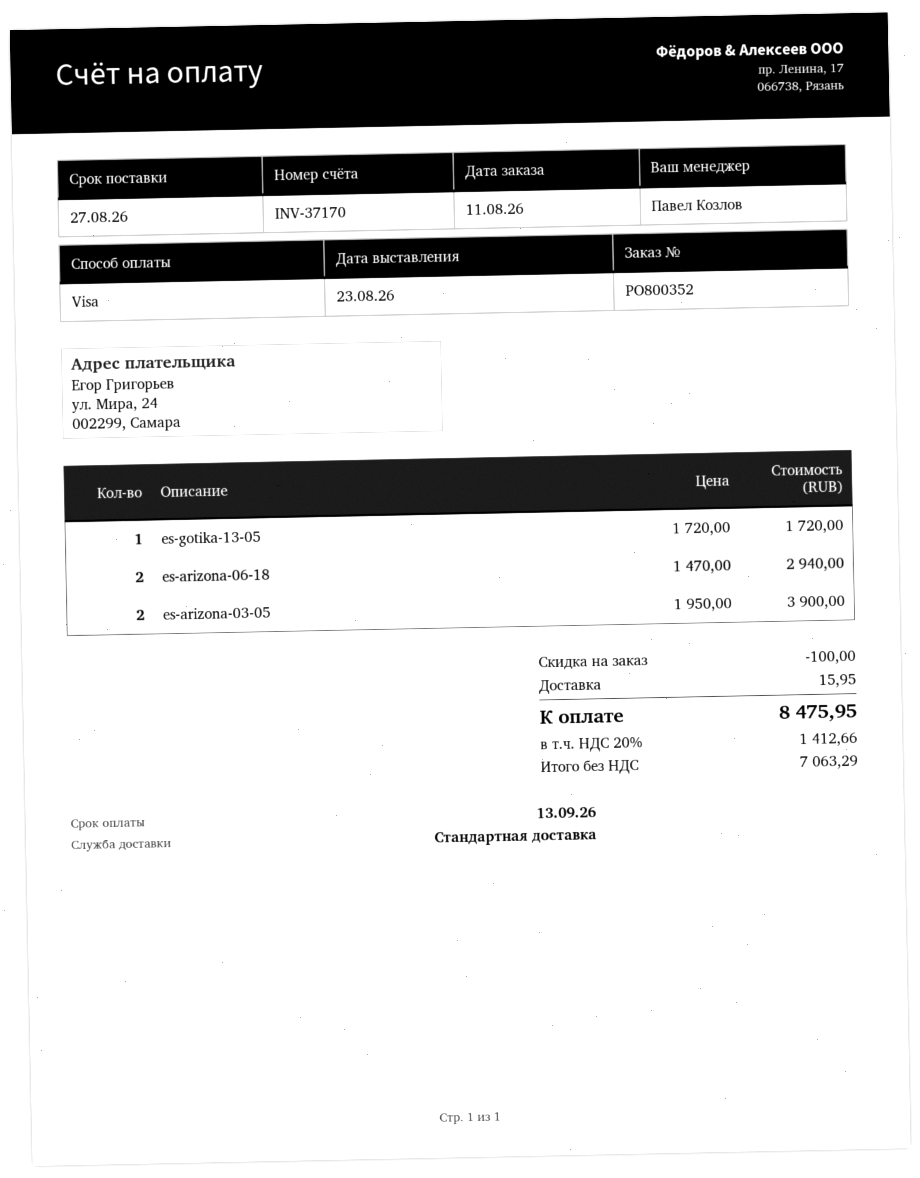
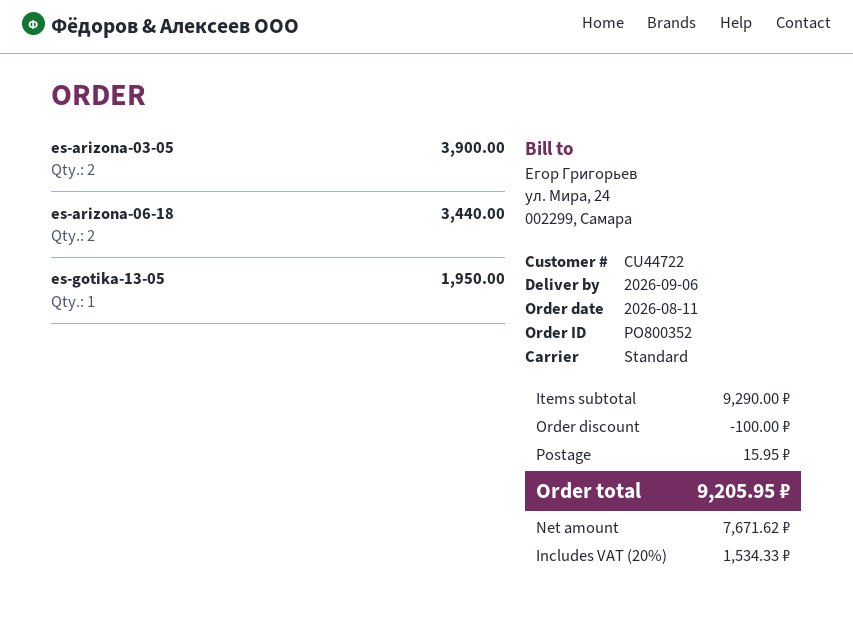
delivery date: 2026-08-27 -> 2026-09-06
es-gotika-13-05: 1 for 1720.00 -> 1 for 1950.00
es-arizona-06-18: 2 for 2940.00 -> 2 for 3440.00
net: 7063.29 -> 7671.62
tax: 20% = 1412.66 -> 20% = 1534.33
total: 8475.95 -> 9205.95

